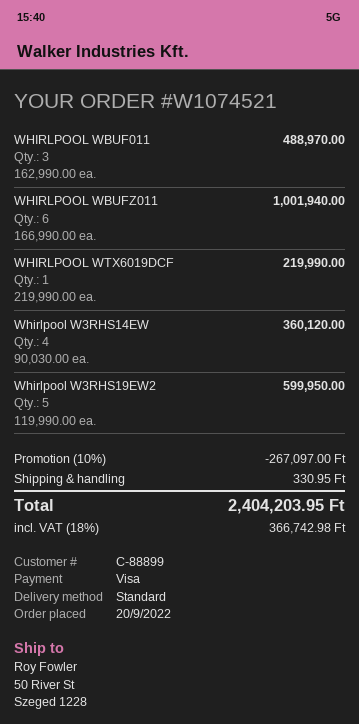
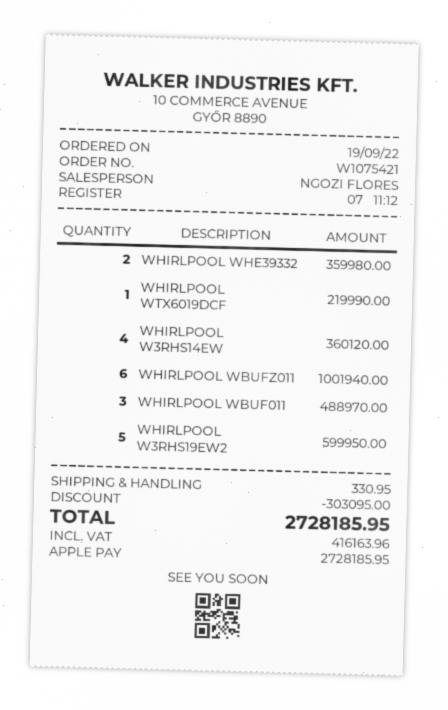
order number: W1074521 -> W1075421
order date: 2022-09-20 -> 2022-09-19
payment method: Visa -> Apple Pay
WHIRLPOOL WHE39332: none -> 2 for 359980.00
discount: 267097.00 -> 303095.00
tax: 366742.98 -> 416163.96
total: 2404203.95 -> 2728185.95

